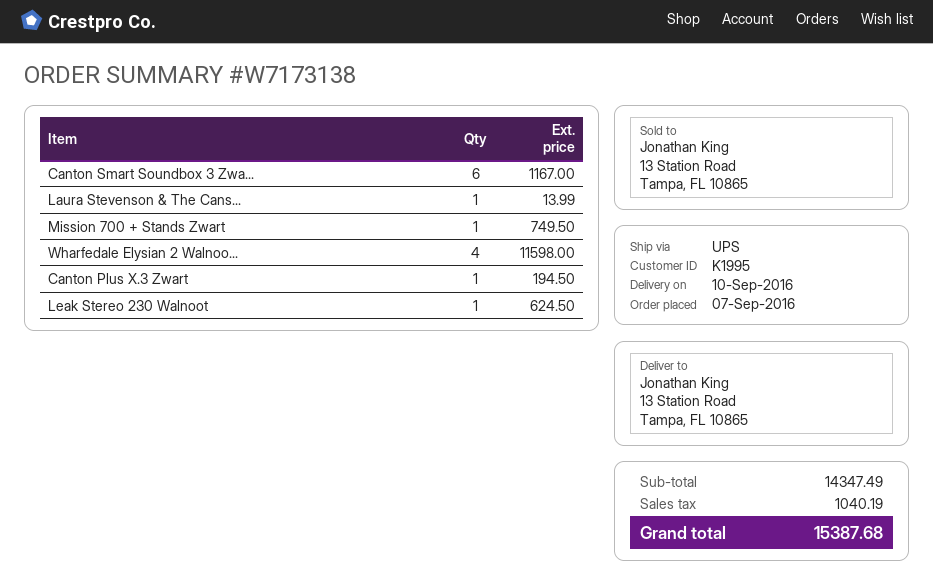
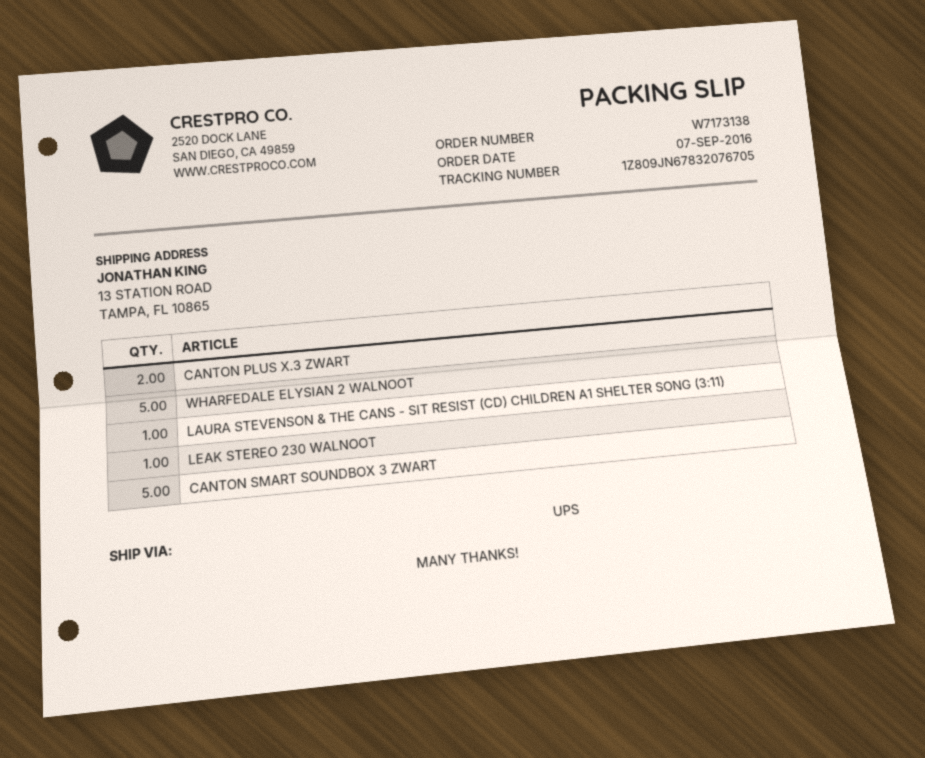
Canton Smart Soundbox 3 Zwa...: 6 -> 5
Mission 700 + Stands Zwart: 1 -> none
Wharfedale Elysian 2 Walnoo...: 4 -> 5
Canton Plus X.3 Zwart: 1 -> 2

